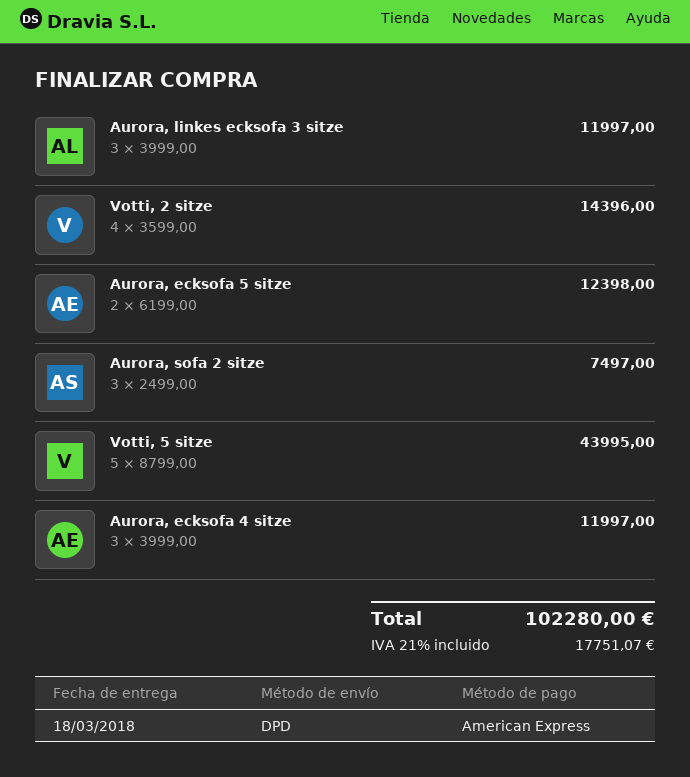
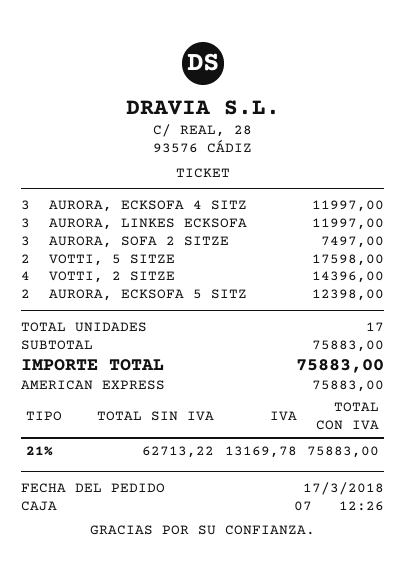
Votti, 5 sitze: 5 for 43995.00 -> 2 for 17598.00
tax: 21% = 17751.07 -> 21% = 13169.78
total: 102280.00 -> 75883.00

